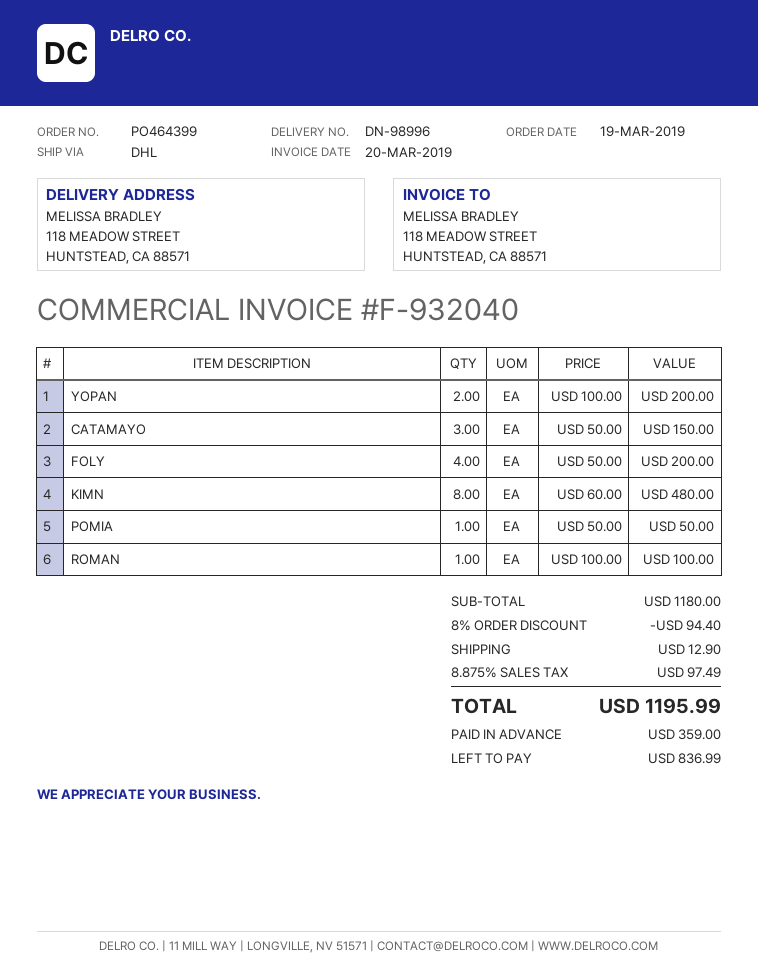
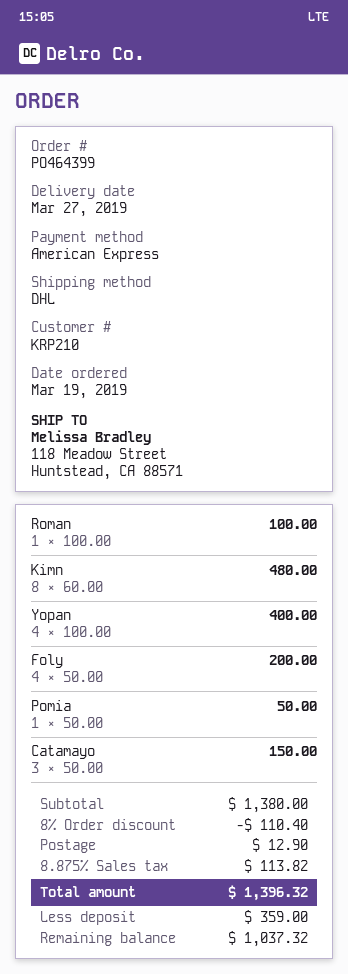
YOPAN: 2 x 100.00 = 200.00 -> 4 x 100.00 = 400.00
subtotal: 1180.00 -> 1380.00
discount: 8% = 94.40 -> 8% = 110.40
tax: 8.875% = 97.49 -> 8.875% = 113.82
total: 1195.99 -> 1396.32
balance: 836.99 -> 1037.32

